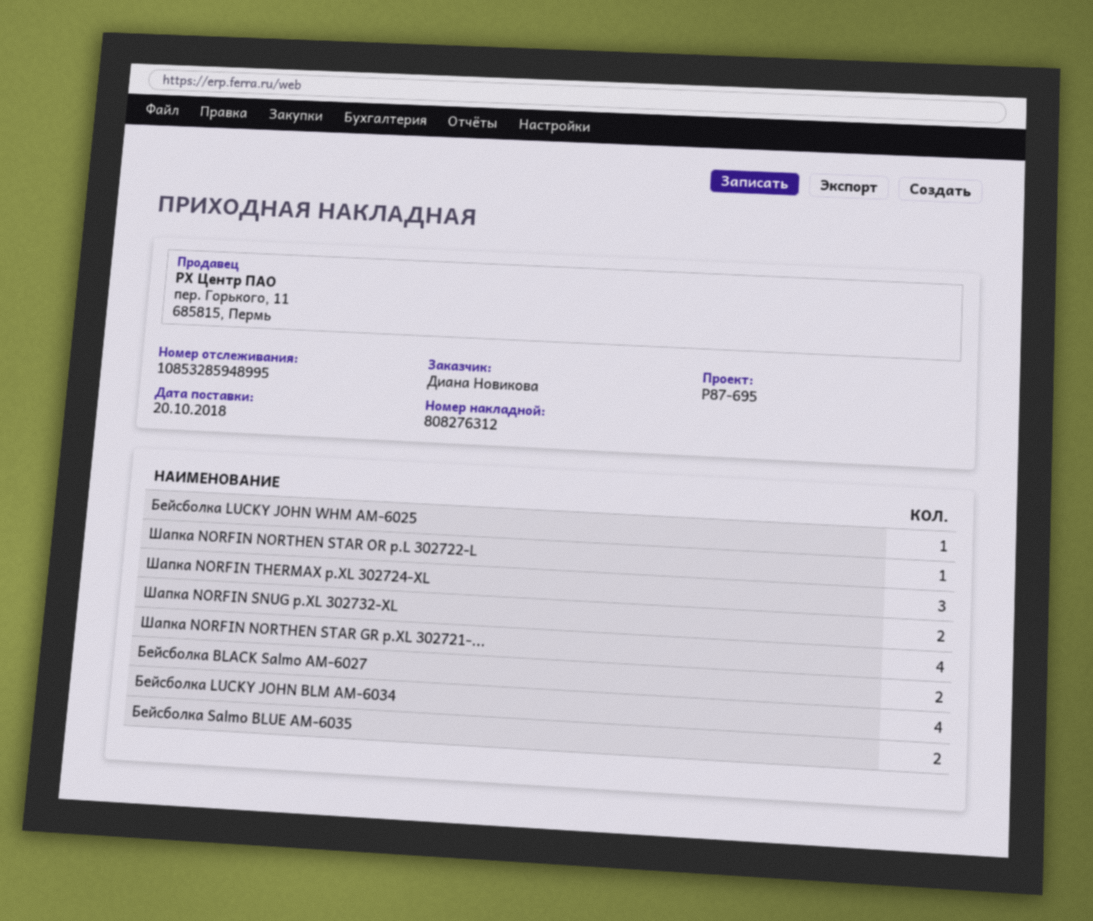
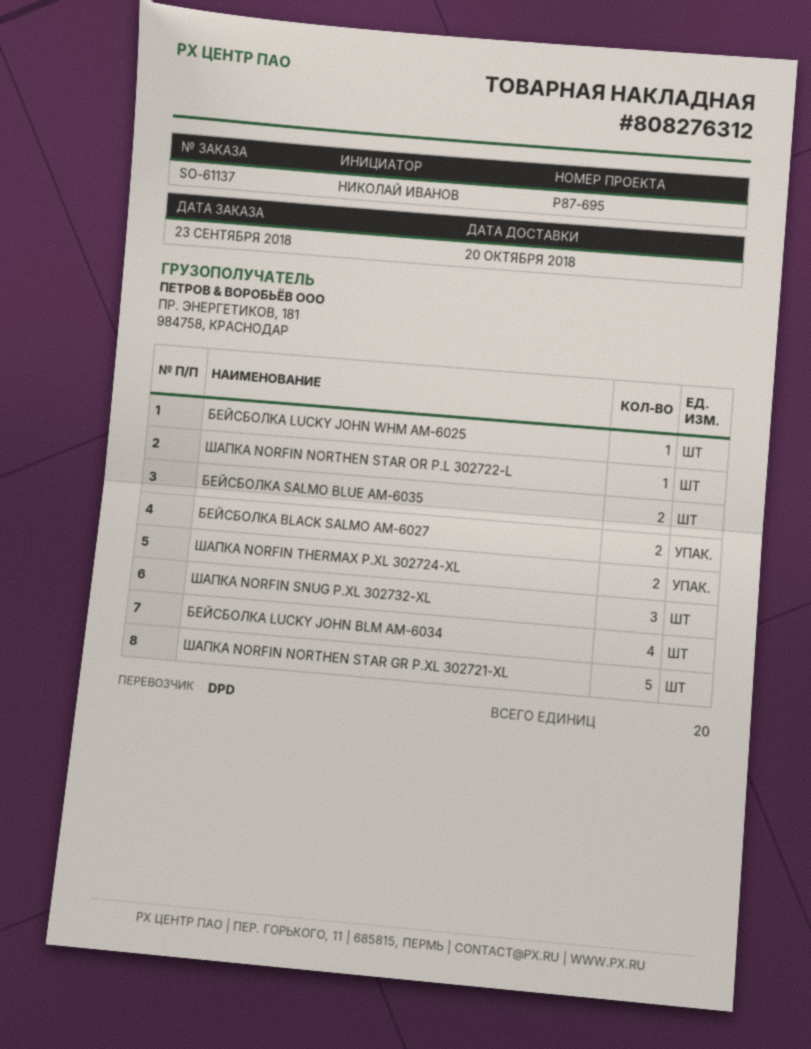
ordered by: Диана Новикова -> НИКОЛАЙ ИВАНОВ
Шапка NORFIN THERMAX р.XL 302724-XL: 3 -> 2
Шапка NORFIN SNUG р.XL 302732-XL: 2 -> 3
Шапка NORFIN NORTHEN STAR GR р.XL 302721-...: 4 -> 5

